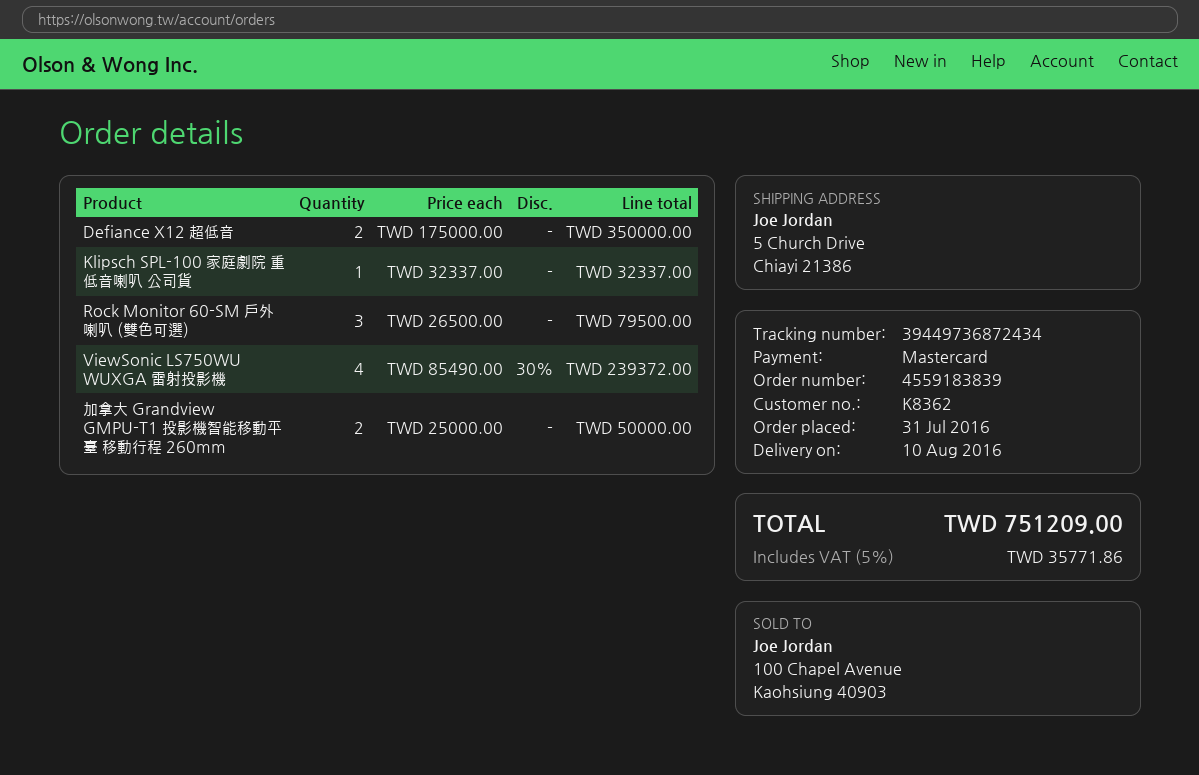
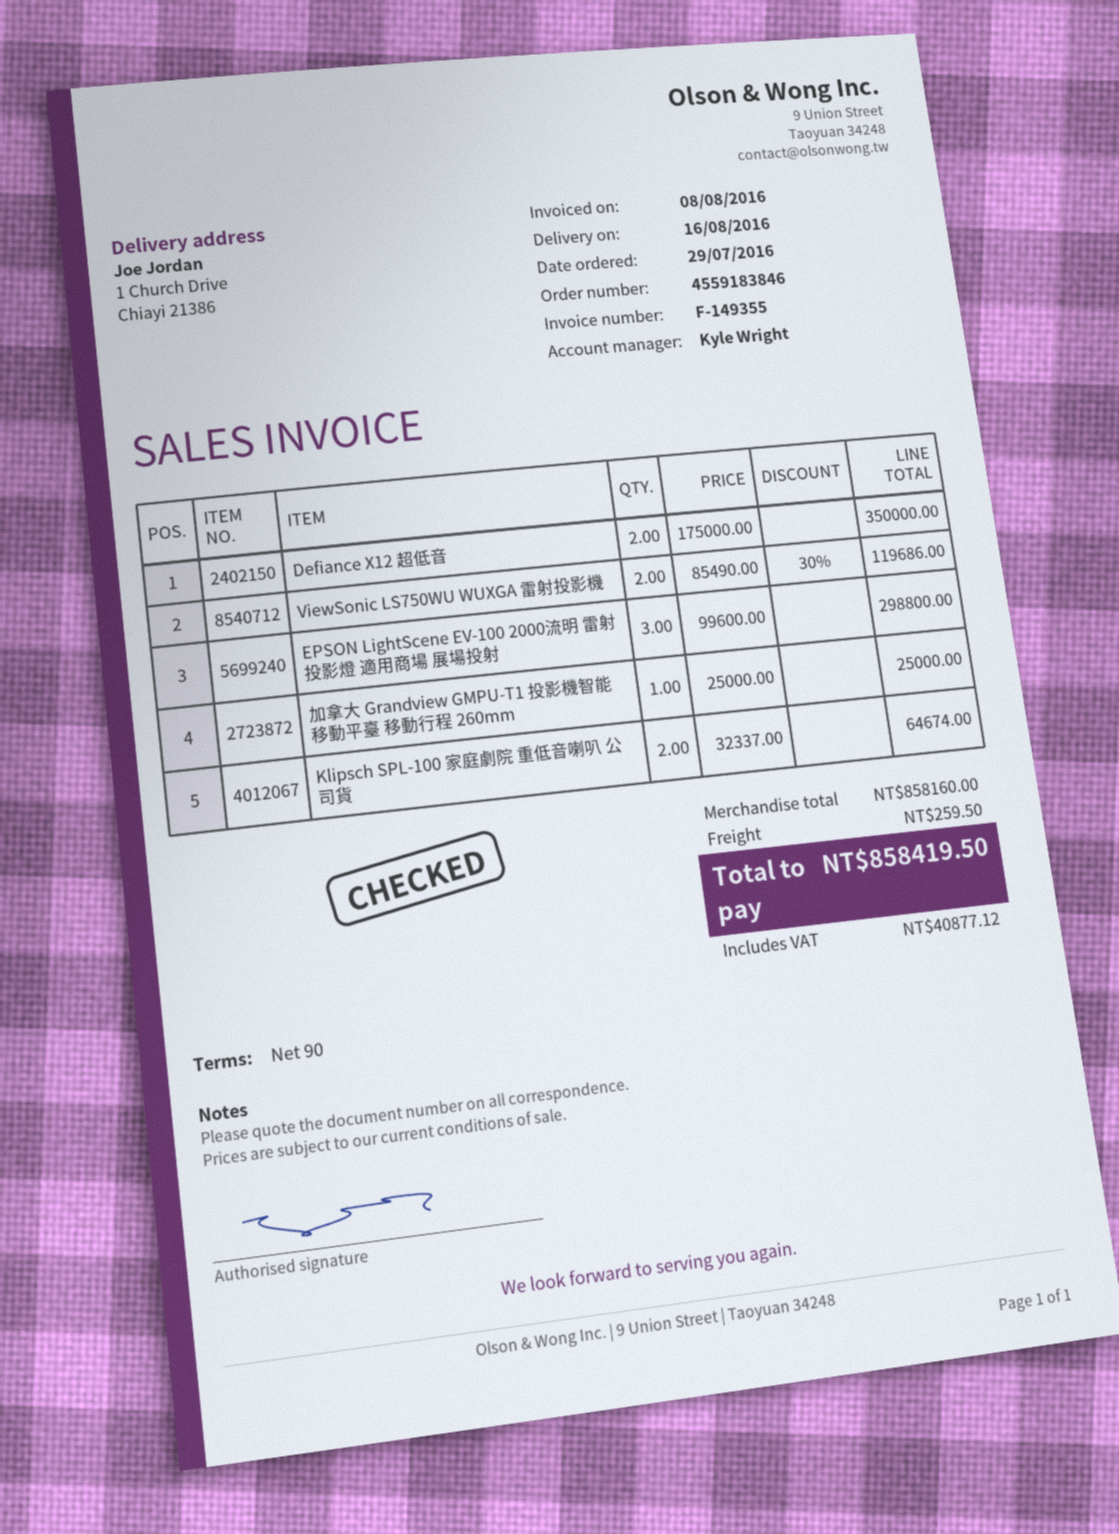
order number: 4559183839 -> 4559183846
order date: 2016-07-31 -> 2016-07-29
delivery date: 2016-08-10 -> 2016-08-16
ship to: 5 Church Drive, Chiayi 21386 -> 1 Church Drive, Chiayi 21386
Klipsch SPL-100 家庭劇院 重低音喇叭 公司貨: 1 x 32337.00 = 32337.00 -> 2 x 32337.00 = 64674.00
Rock Monitor 60-SM 戶外喇叭 (雙色可選): 3 x 26500.00 = 79500.00 -> none
ViewSonic LS750WU WUXGA 雷射投影機: 4 x 85490.00 - 30% = 239372.00 -> 2 x 85490.00 - 30% = 119686.00
加拿大 Grandview GMPU-T1 投影機智能移動平臺 移動行程 260mm: 2 x 25000.00 = 50000.00 -> 1 x 25000.00 = 25000.00
EPSON LightScene EV-100 2000流明 雷射投影燈 適用商場 展場投射: none -> 3 x 99600.00 = 298800.00
shipping: none -> 259.50
tax: 35771.86 -> 40877.12
total: 751209.00 -> 858419.50

